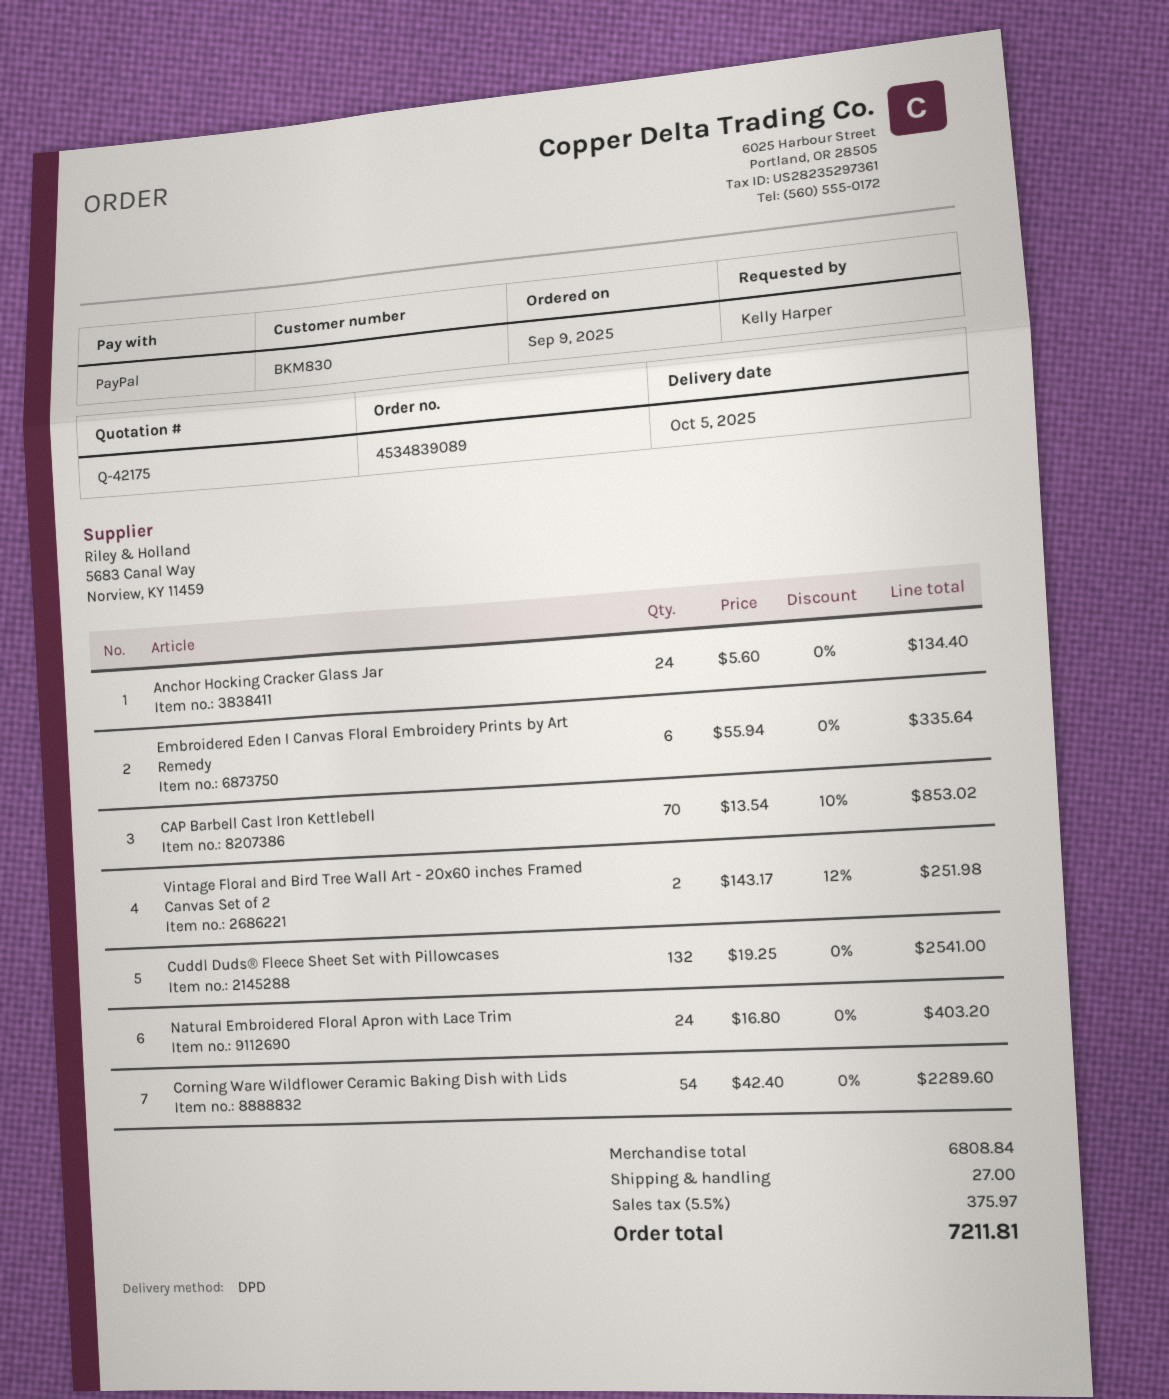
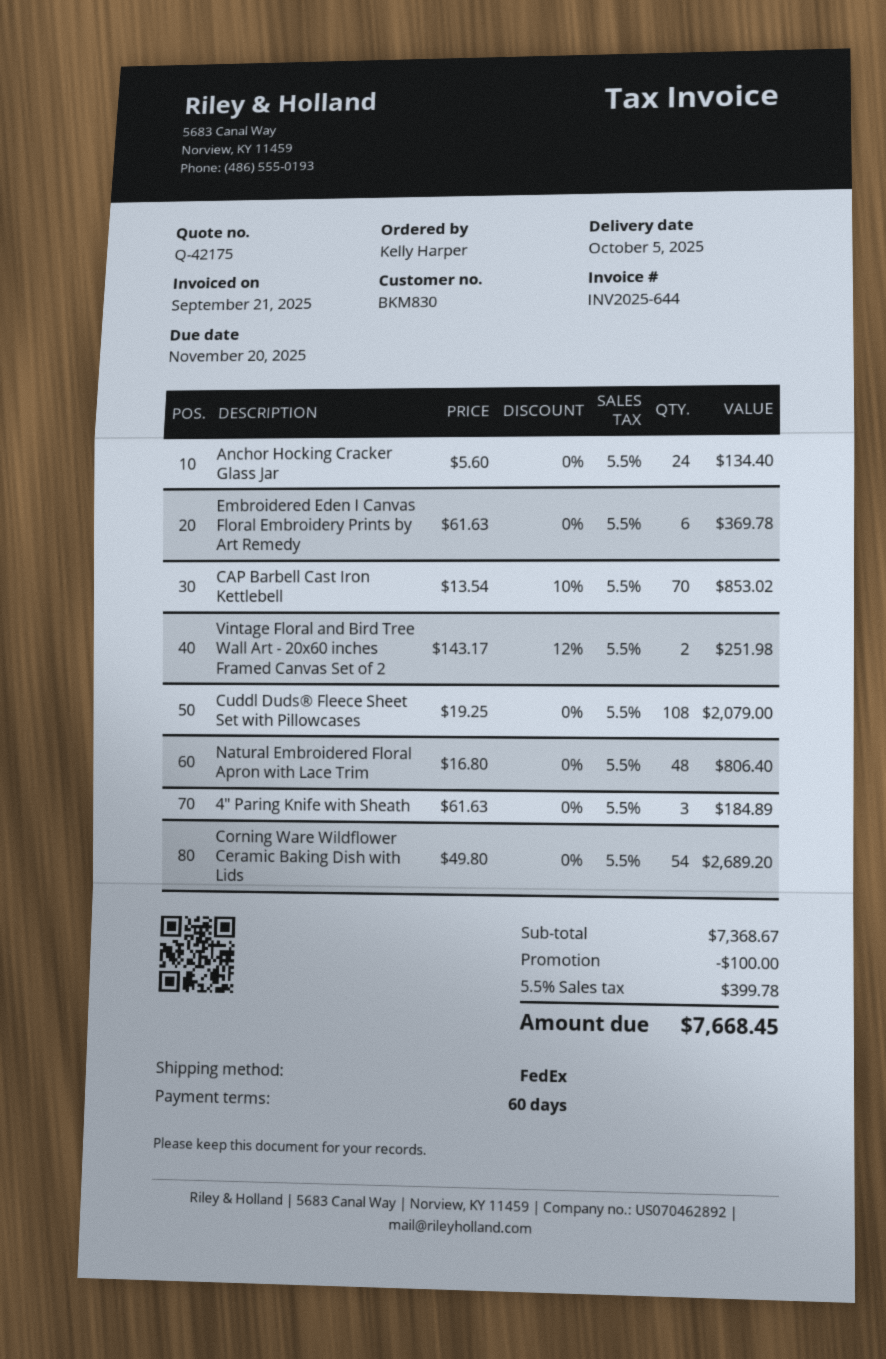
shipping method: DPD -> FedEx
Embroidered Eden I Canvas Floral Embroidery Prints by Art Remedy: 6 x 55.94 = 335.64 -> 6 x 61.63 = 369.78
Cuddl Duds® Fleece Sheet Set with Pillowcases: 132 x 19.25 = 2541.00 -> 108 x 19.25 = 2079.00
Natural Embroidered Floral Apron with Lace Trim: 24 x 16.80 = 403.20 -> 48 x 16.80 = 806.40
Corning Ware Wildflower Ceramic Baking Dish with Lids: 54 x 42.40 = 2289.60 -> 54 x 49.80 = 2689.20
4" Paring Knife with Sheath: none -> 3 x 61.63 = 184.89
subtotal: 6808.84 -> 7368.67
discount: none -> 100.00
shipping: 27.00 -> none
tax: 5.5% = 375.97 -> 5.5% = 399.78
total: 7211.81 -> 7668.45

